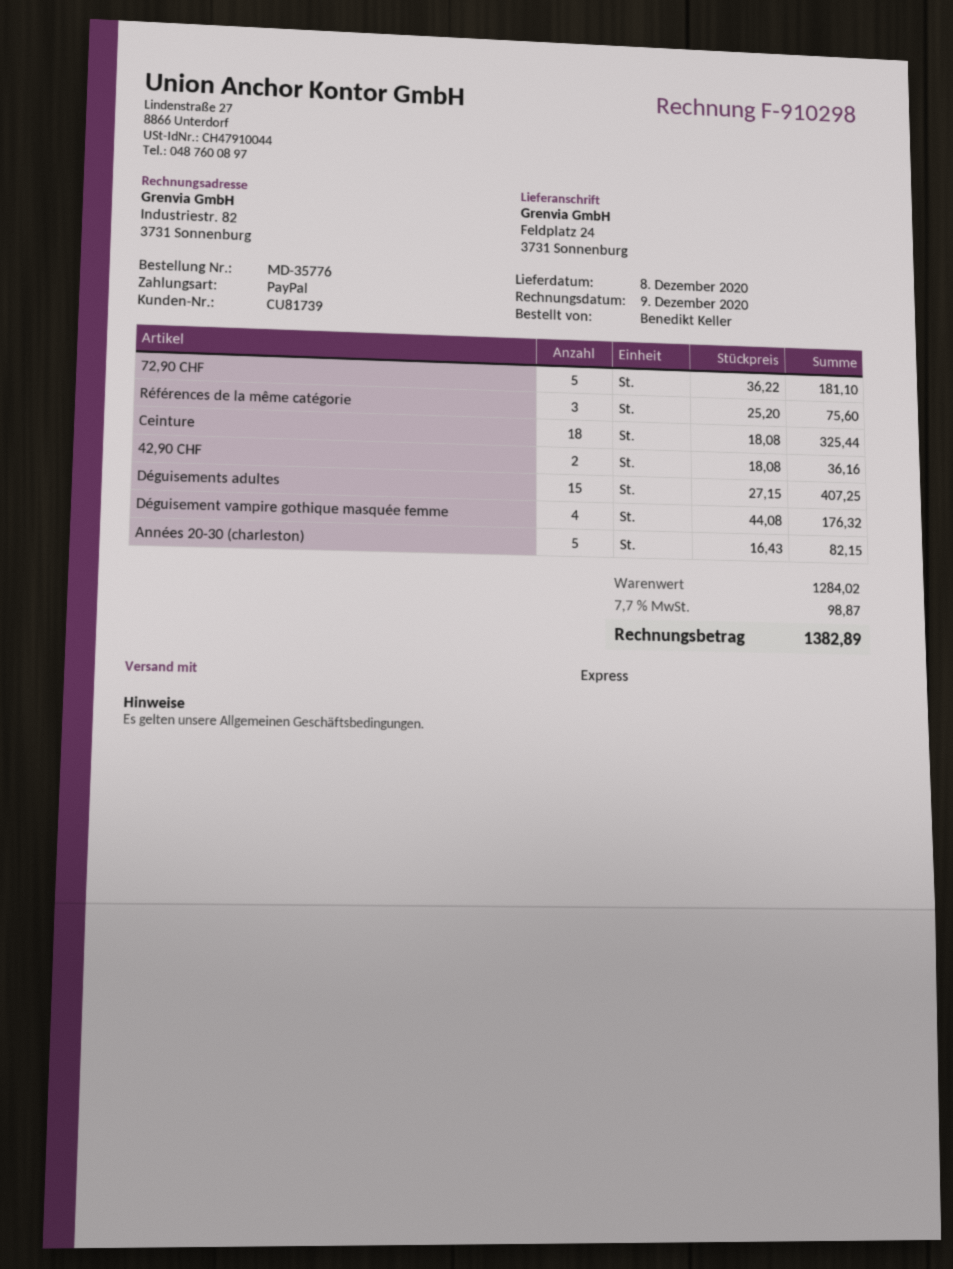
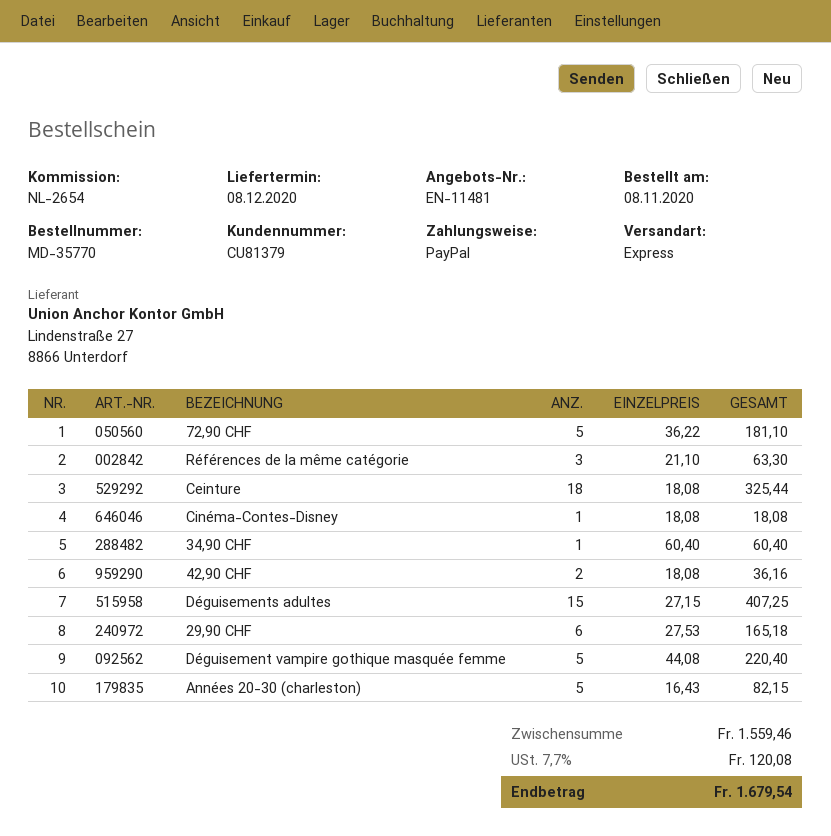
order number: MD-35776 -> MD-35770
customer number: CU81739 -> CU81379
Références de la même catégorie: 3 x 25.20 = 75.60 -> 3 x 21.10 = 63.30
Déguisement vampire gothique masquée femme: 4 x 44.08 = 176.32 -> 5 x 44.08 = 220.40
Cinéma-Contes-Disney: none -> 1 x 18.08 = 18.08
34,90 CHF: none -> 1 x 60.40 = 60.40
29,90 CHF: none -> 6 x 27.53 = 165.18
subtotal: 1284.02 -> 1559.46
tax: 7.7% = 98.87 -> 7.7% = 120.08
total: 1382.89 -> 1679.54

